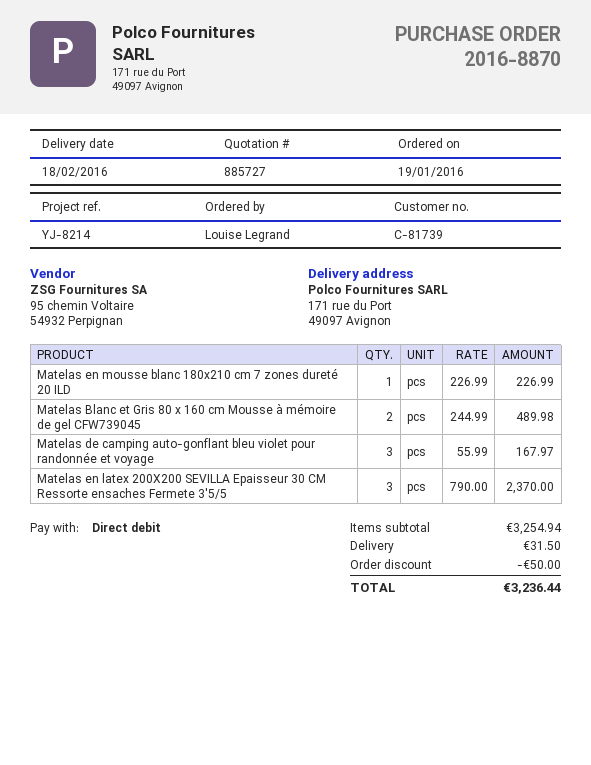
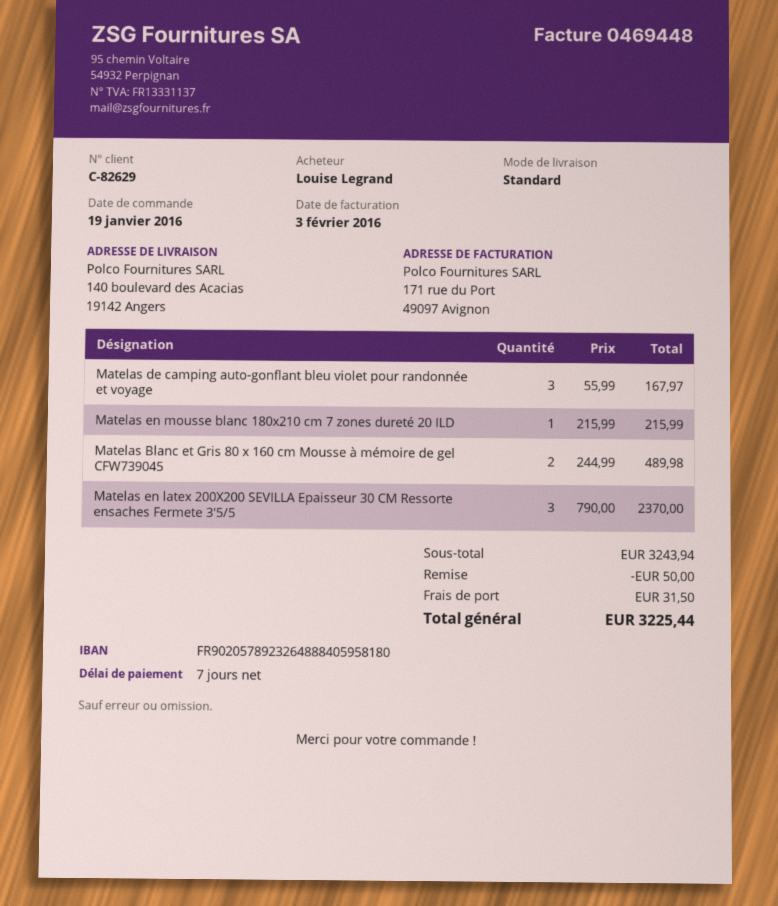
customer number: C-81739 -> C-82629
ship to: 171 rue du Port, 49097 Avignon -> 140 boulevard des Acacias, 19142 Angers
Matelas en mousse blanc 180x210 cm 7 zones dureté 20 ILD: 1 x 226.99 = 226.99 -> 1 x 215.99 = 215.99
subtotal: 3254.94 -> 3243.94
total: 3236.44 -> 3225.44

